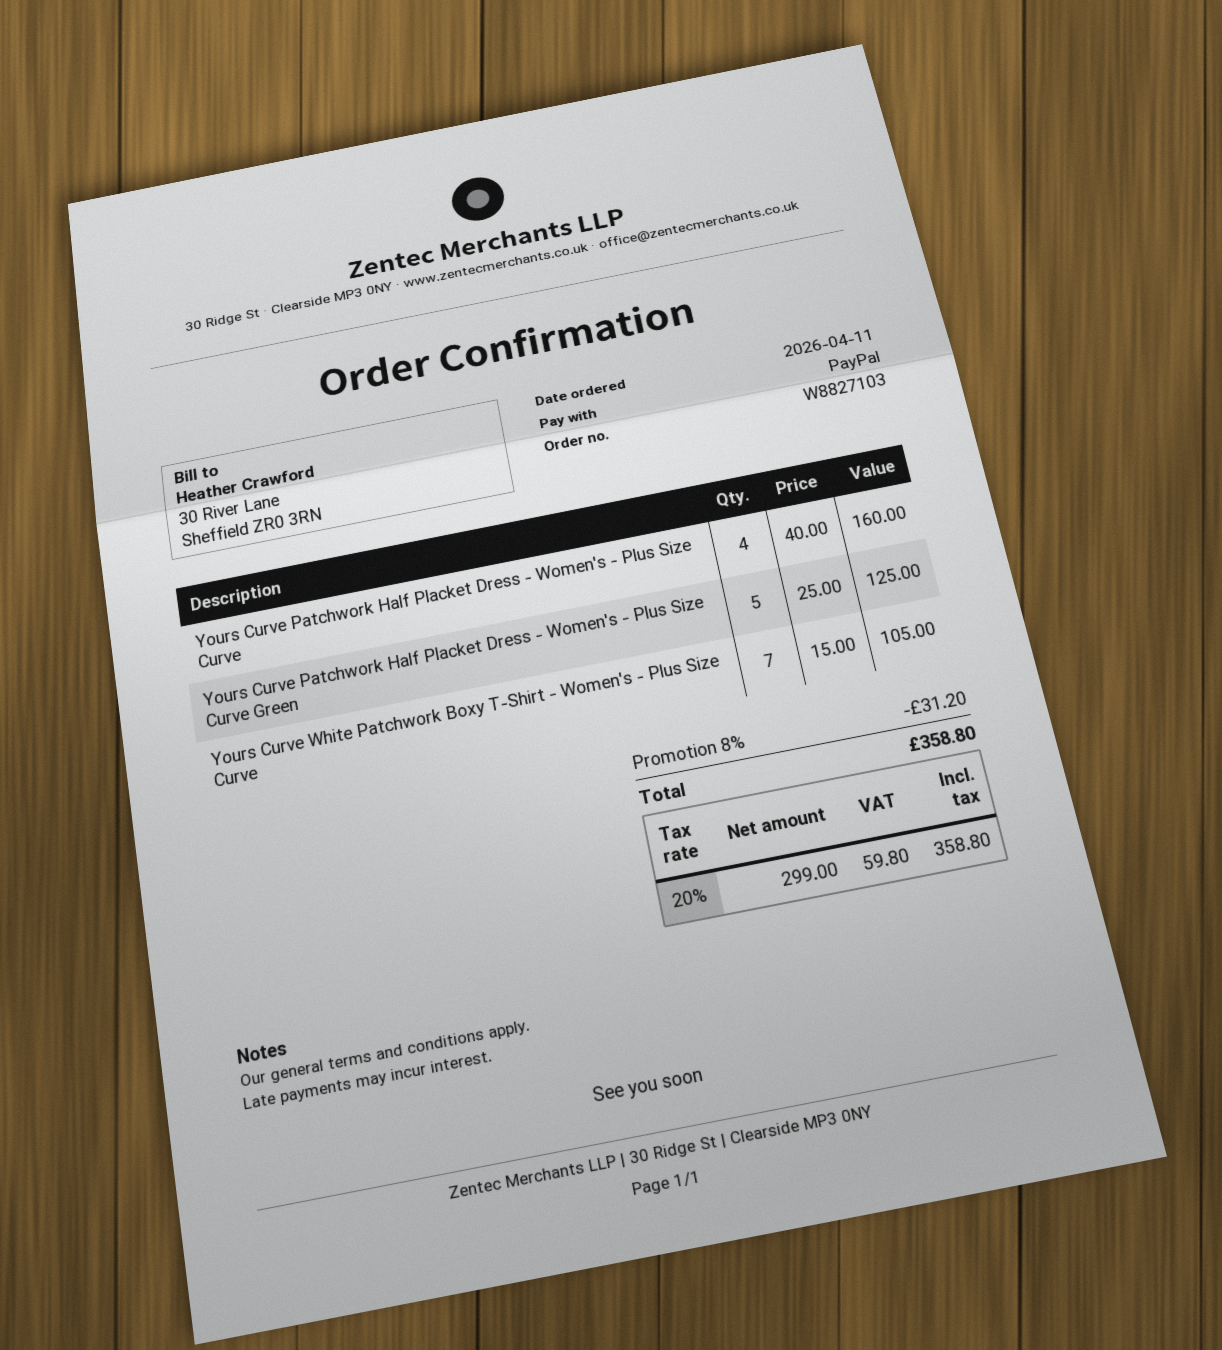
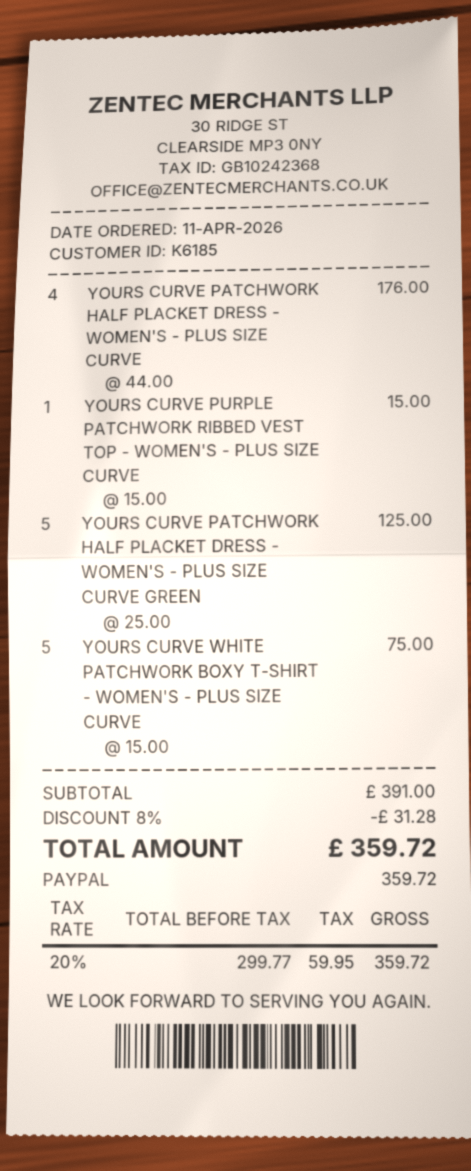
Yours Curve Patchwork Half Placket Dress - Women's - Plus Size Curve: 4 x 40.00 = 160.00 -> 4 x 44.00 = 176.00
Yours Curve White Patchwork Boxy T-Shirt - Women's - Plus Size Curve: 7 x 15.00 = 105.00 -> 5 x 15.00 = 75.00
YOURS CURVE PURPLE PATCHWORK RIBBED VEST TOP - WOMEN'S - PLUS SIZE CURVE: none -> 1 x 15.00 = 15.00
discount: 8% = 31.20 -> 8% = 31.28
net: 299.00 -> 299.77
tax: 20% = 59.80 -> 20% = 59.95
total: 358.80 -> 359.72

